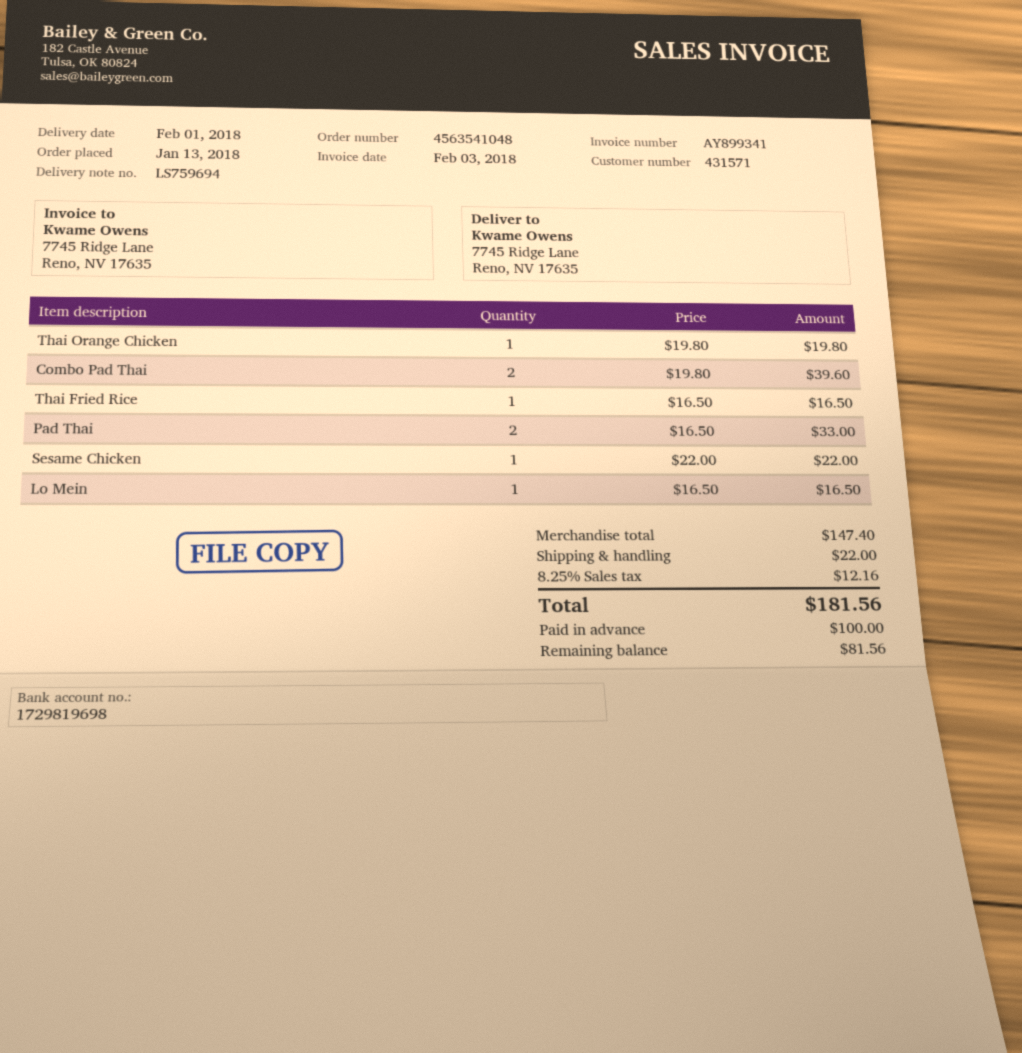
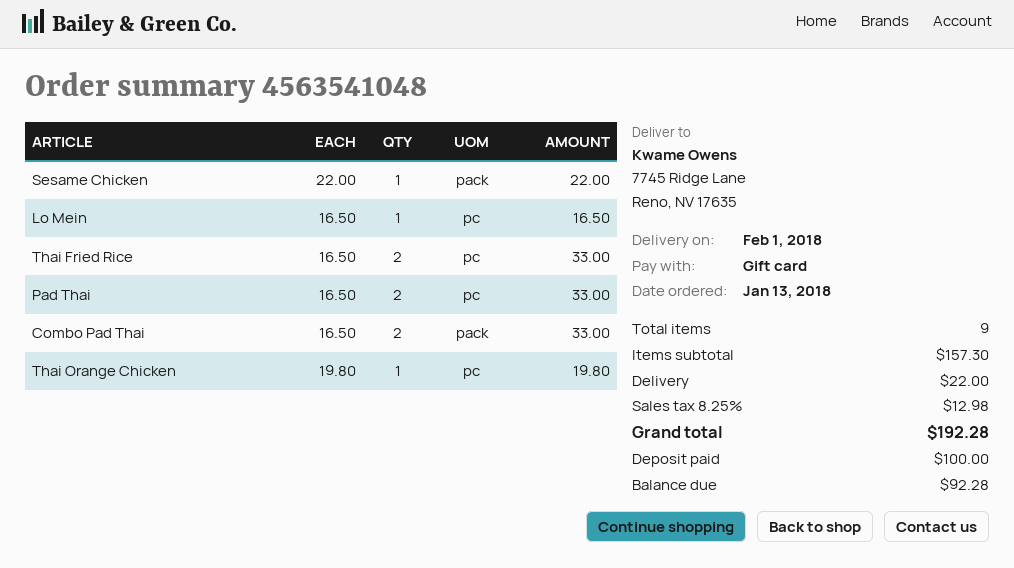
Combo Pad Thai: 2 x 19.80 = 39.60 -> 2 x 16.50 = 33.00
Thai Fried Rice: 1 x 16.50 = 16.50 -> 2 x 16.50 = 33.00
subtotal: 147.40 -> 157.30
tax: 8.25% = 12.16 -> 8.25% = 12.98
total: 181.56 -> 192.28
balance: 81.56 -> 92.28

